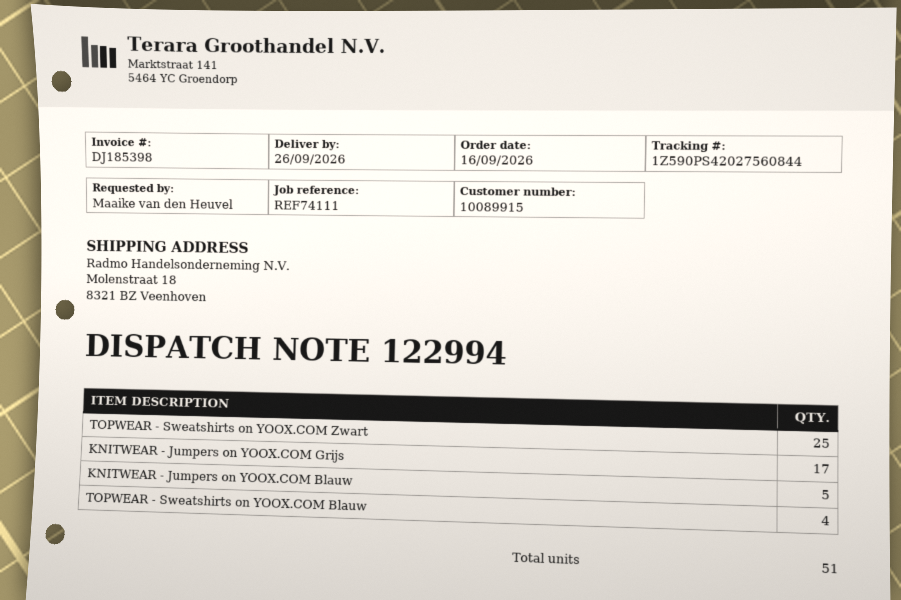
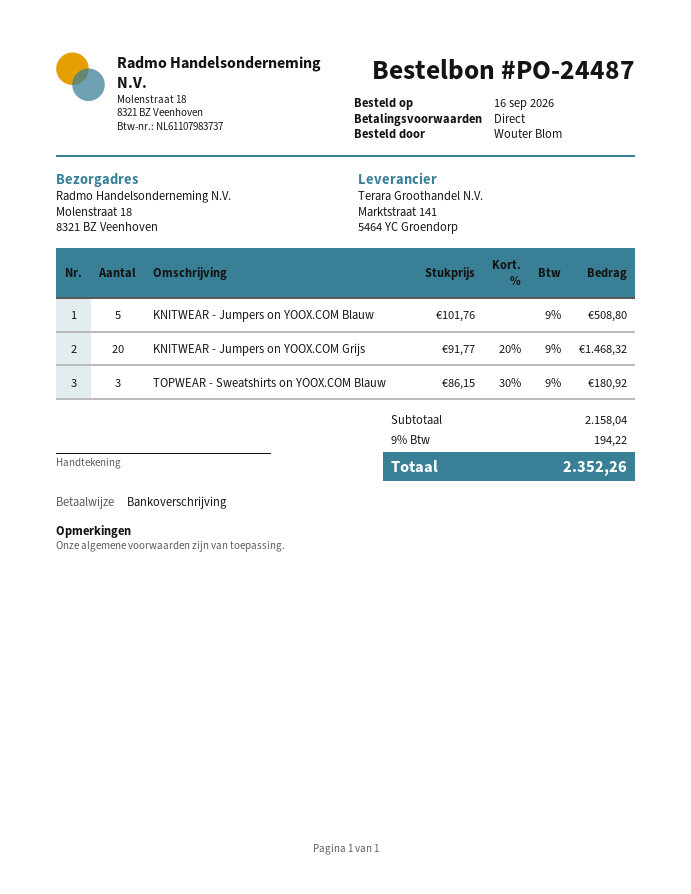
ordered by: Maaike van den Heuvel -> Wouter Blom
TOPWEAR - Sweatshirts on YOOX.COM Zwart: 25 -> none
KNITWEAR - Jumpers on YOOX.COM Grijs: 17 -> 20
TOPWEAR - Sweatshirts on YOOX.COM Blauw: 4 -> 3

